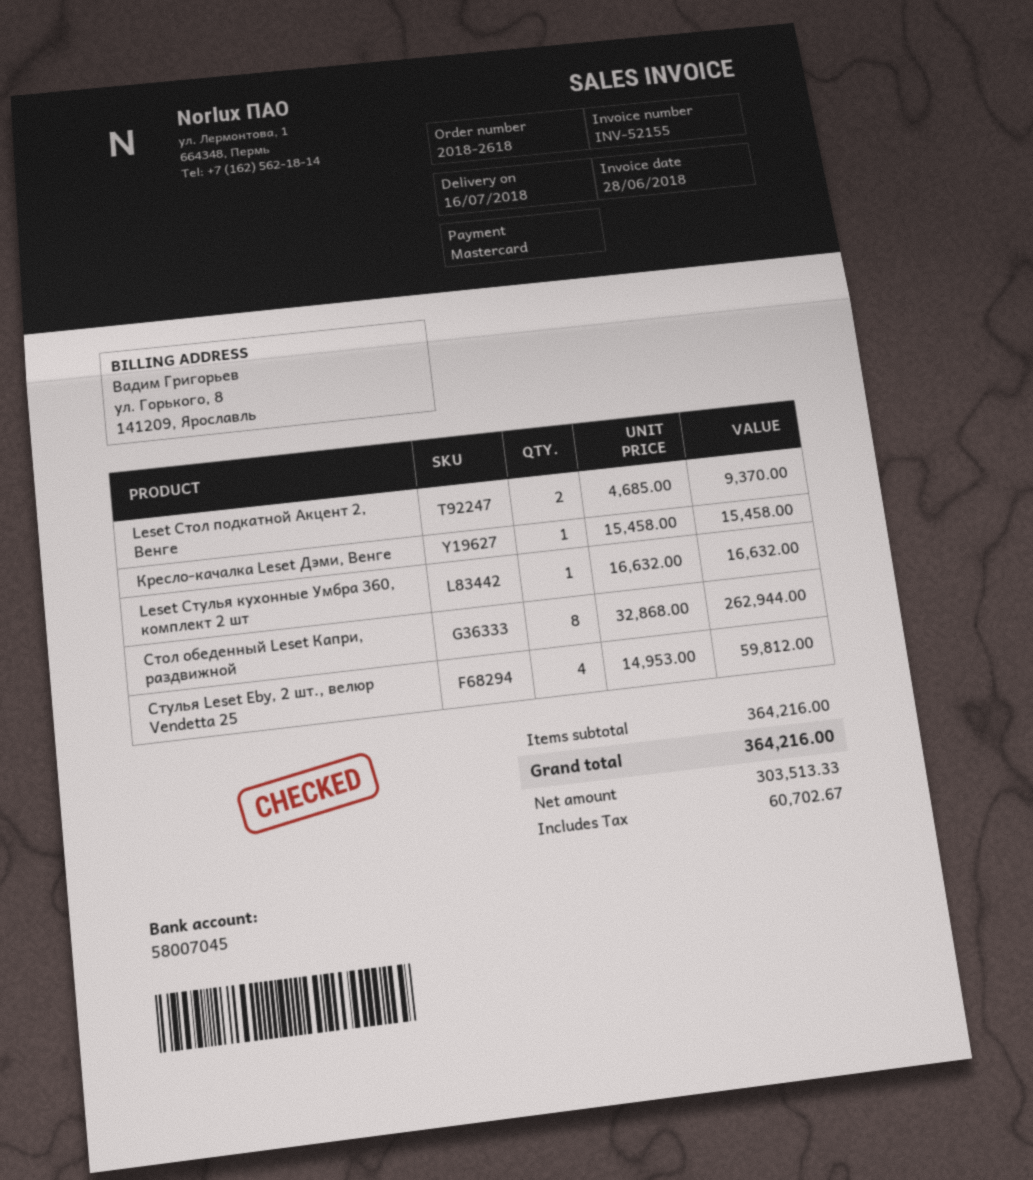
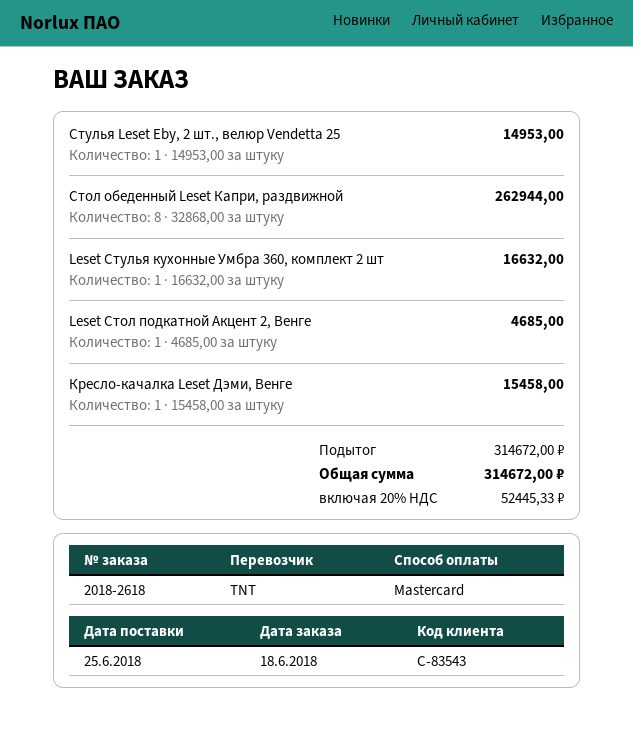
delivery date: 2018-07-16 -> 2018-06-25
Leset Стол подкатной Акцент 2, Венге: 2 x 4685.00 = 9370.00 -> 1 x 4685.00 = 4685.00
Стулья Leset Eby, 2 шт., велюр Vendetta 25: 4 x 14953.00 = 59812.00 -> 1 x 14953.00 = 14953.00
subtotal: 364216.00 -> 314672.00
tax: 60702.67 -> 52445.33
total: 364216.00 -> 314672.00

